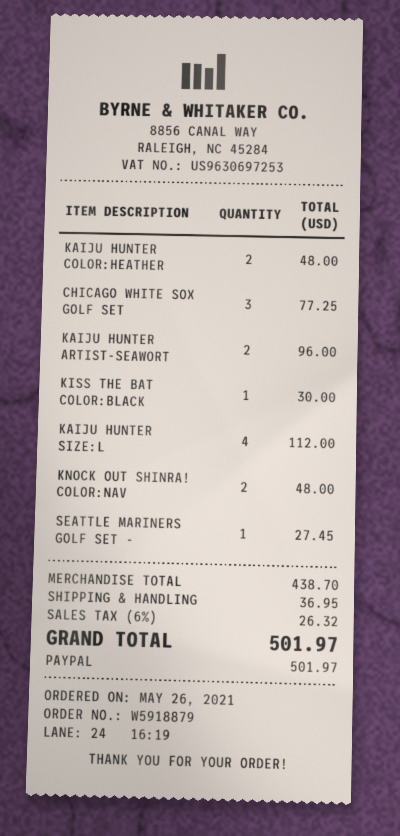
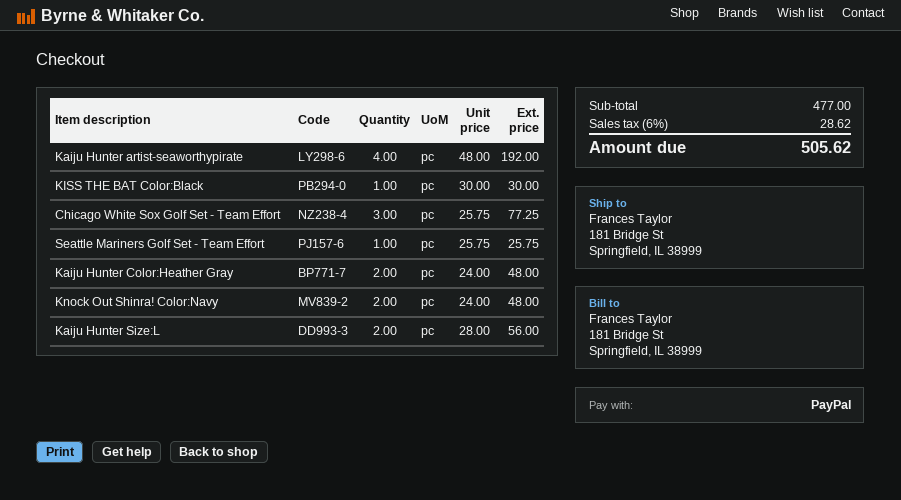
KAIJU HUNTER ARTIST-SEAWORT: 2 for 96.00 -> 4 for 192.00
KAIJU HUNTER SIZE:L: 4 for 112.00 -> 2 for 56.00
SEATTLE MARINERS GOLF SET -: 1 for 27.45 -> 1 for 25.75
subtotal: 438.70 -> 477.00
shipping: 36.95 -> none
tax: 6% = 26.32 -> 6% = 28.62
total: 501.97 -> 505.62

